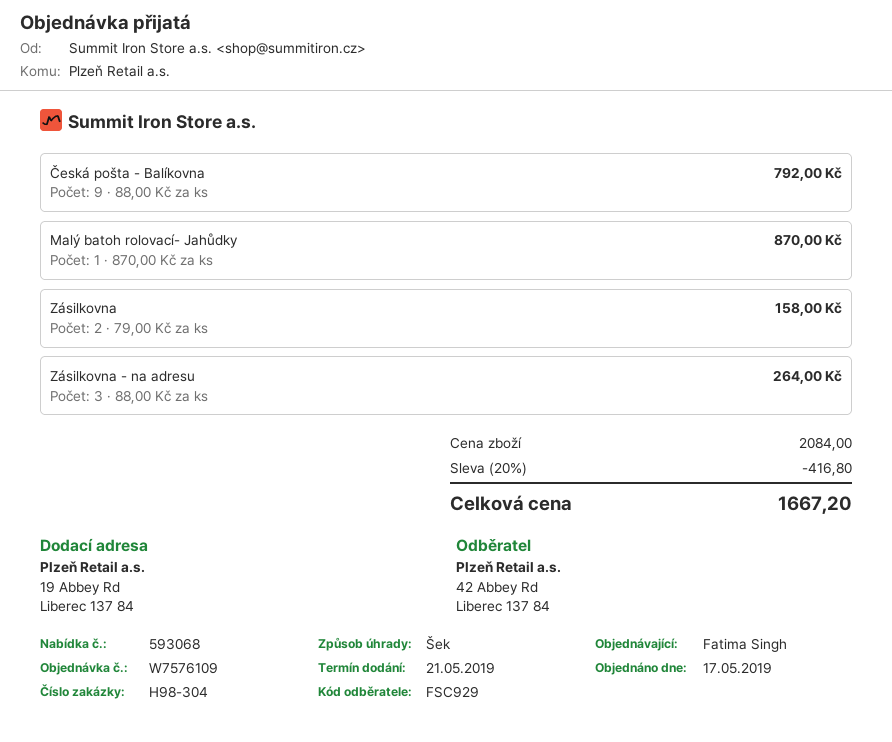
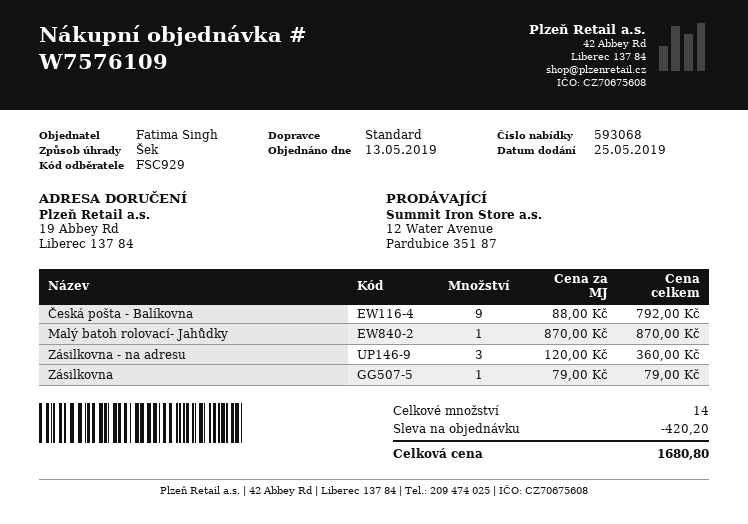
order date: 2019-05-17 -> 2019-05-13
delivery date: 2019-05-21 -> 2019-05-25
Zásilkovna: 2 x 79.00 = 158.00 -> 1 x 79.00 = 79.00
Zásilkovna - na adresu: 3 x 88.00 = 264.00 -> 3 x 120.00 = 360.00
discount: 416.80 -> 420.20
total: 1667.20 -> 1680.80

